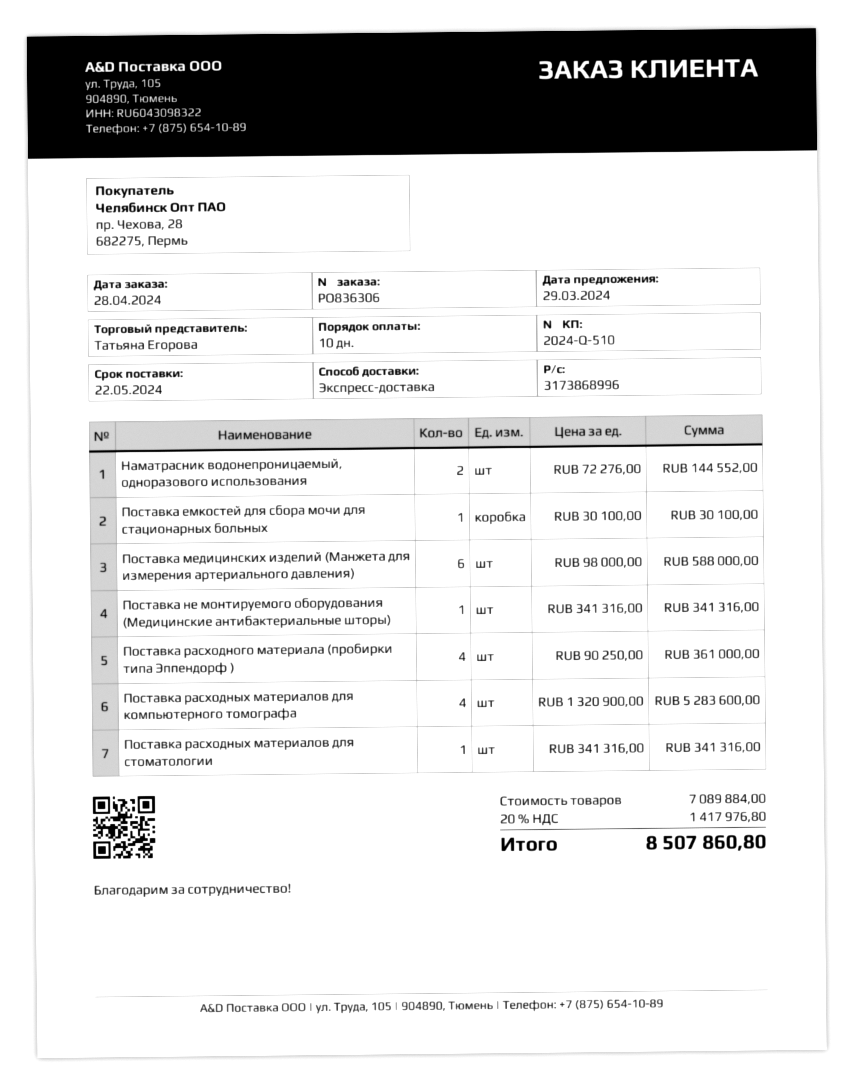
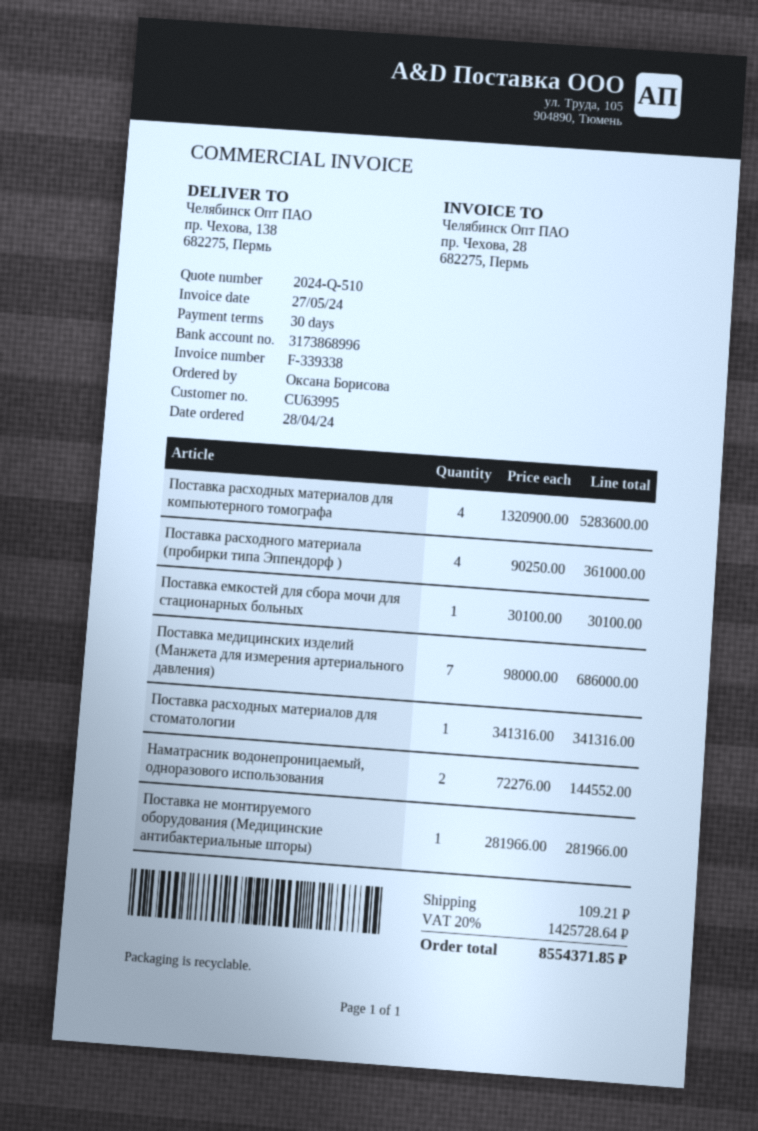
payment terms: 10 days -> 30 days
Поставка медицинских изделий (Манжета для измерения артериального давления): 6 x 98000.00 = 588000.00 -> 7 x 98000.00 = 686000.00
Поставка не монтируемого оборудования (Медицинские антибактериальные шторы): 1 x 341316.00 = 341316.00 -> 1 x 281966.00 = 281966.00
shipping: none -> 109.21
tax: 20% = 1417976.80 -> 20% = 1425728.64
total: 8507860.80 -> 8554371.85

